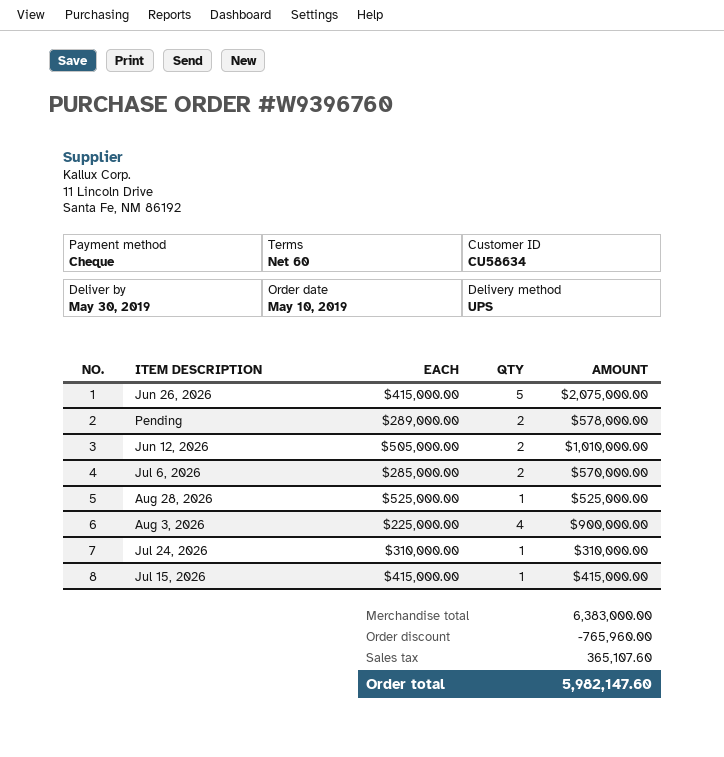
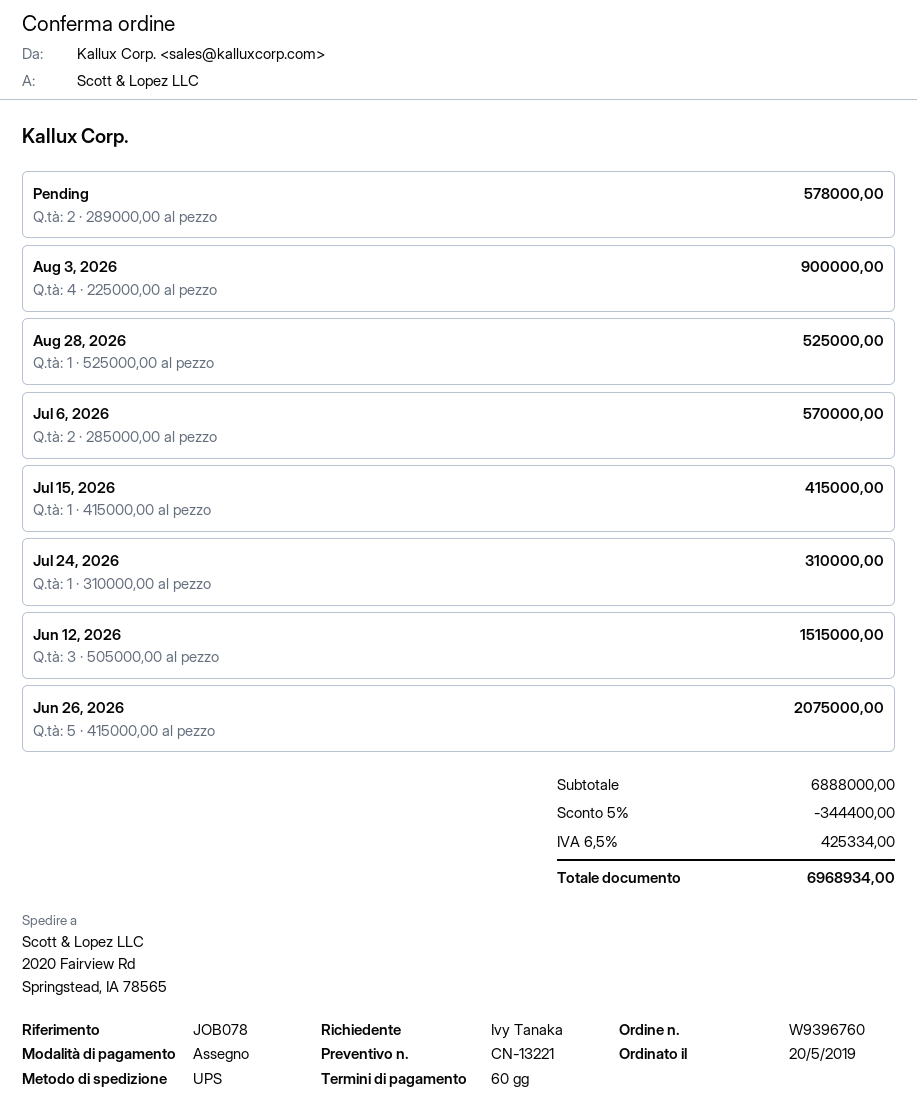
order date: 2019-05-10 -> 2019-05-20
Jun 12, 2026: 2 x 505000.00 = 1010000.00 -> 3 x 505000.00 = 1515000.00
subtotal: 6383000.00 -> 6888000.00
discount: 765960.00 -> 344400.00
tax: 365107.60 -> 425334.00
total: 5982147.60 -> 6968934.00

